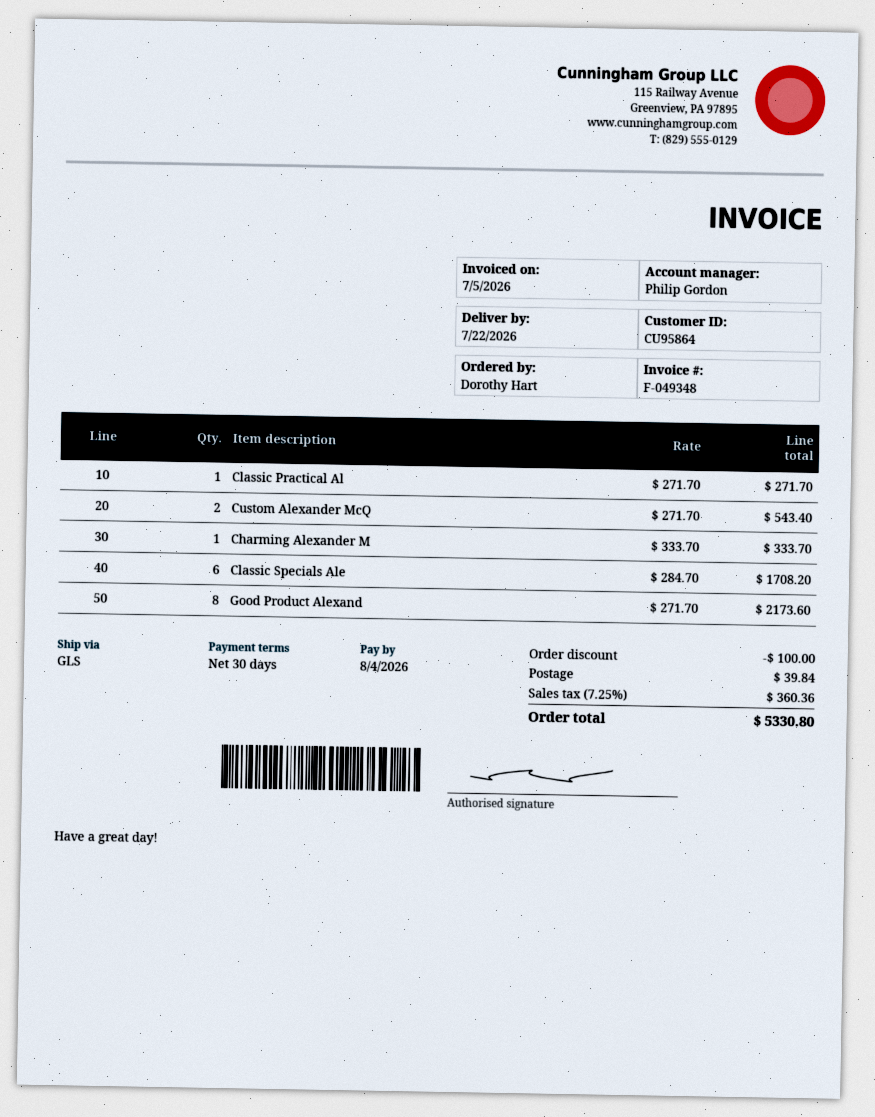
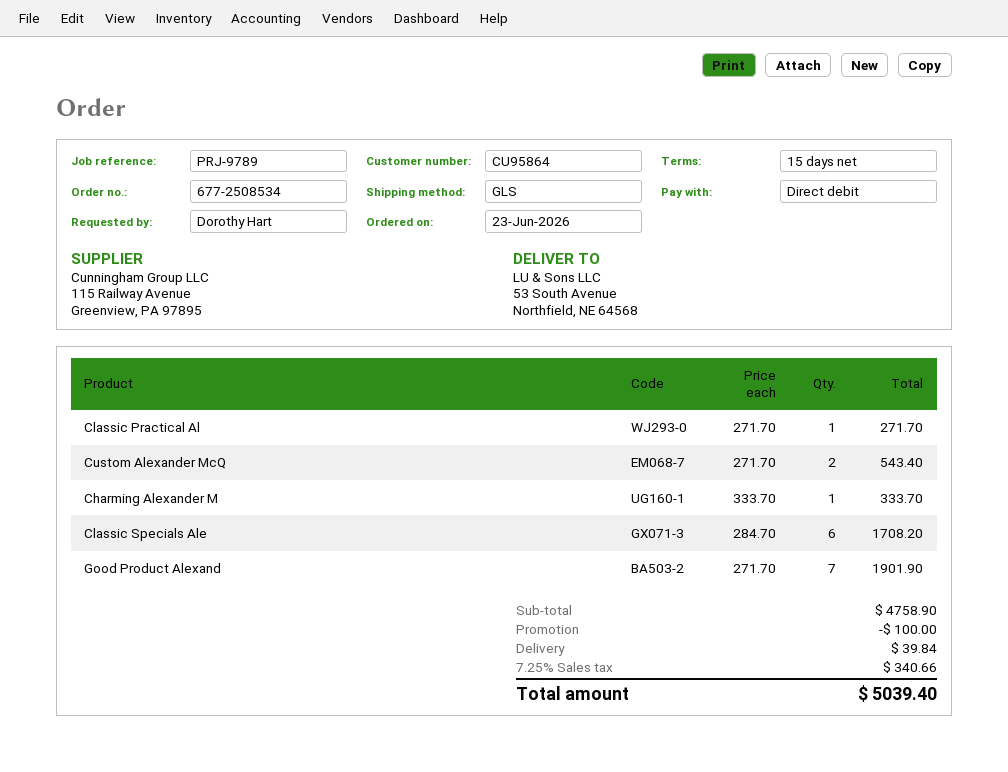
payment terms: 30 days -> 15 days
Good Product Alexand: 8 x 271.70 = 2173.60 -> 7 x 271.70 = 1901.90
tax: 7.25% = 360.36 -> 7.25% = 340.66
total: 5330.80 -> 5039.40

